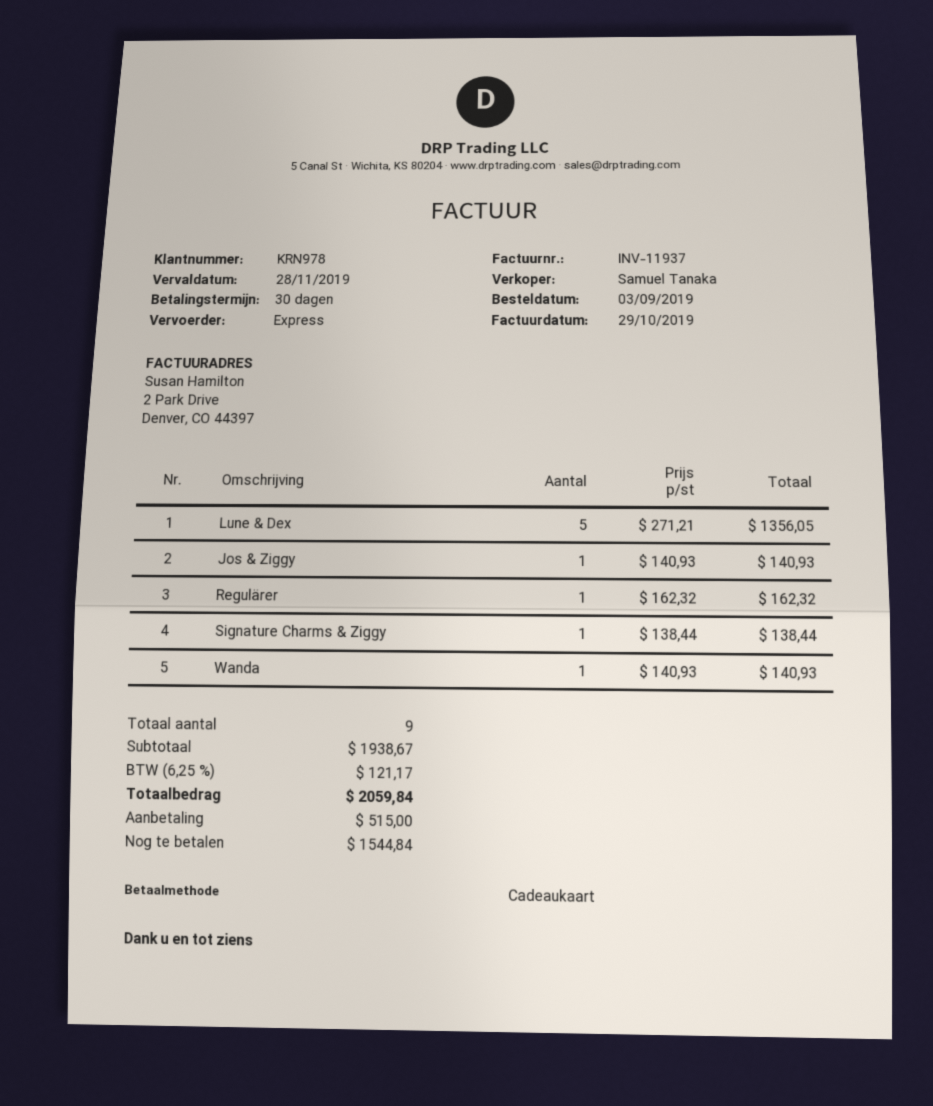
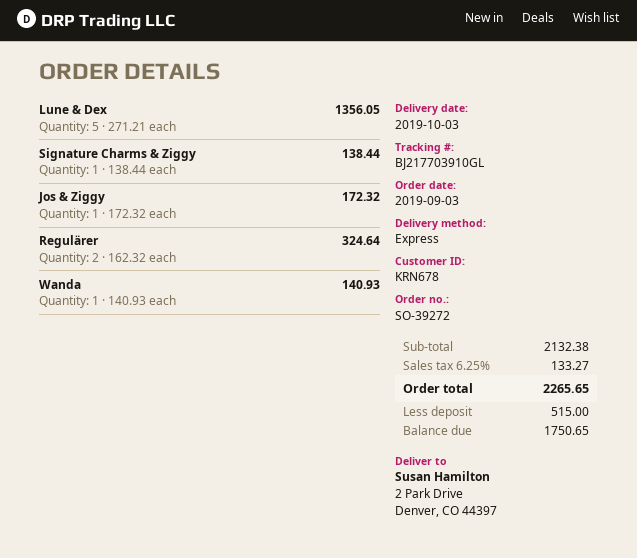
customer number: KRN978 -> KRN678
Jos & Ziggy: 1 x 140.93 = 140.93 -> 1 x 172.32 = 172.32
Regulärer: 1 x 162.32 = 162.32 -> 2 x 162.32 = 324.64
subtotal: 1938.67 -> 2132.38
tax: 6.25% = 121.17 -> 6.25% = 133.27
total: 2059.84 -> 2265.65
balance: 1544.84 -> 1750.65

